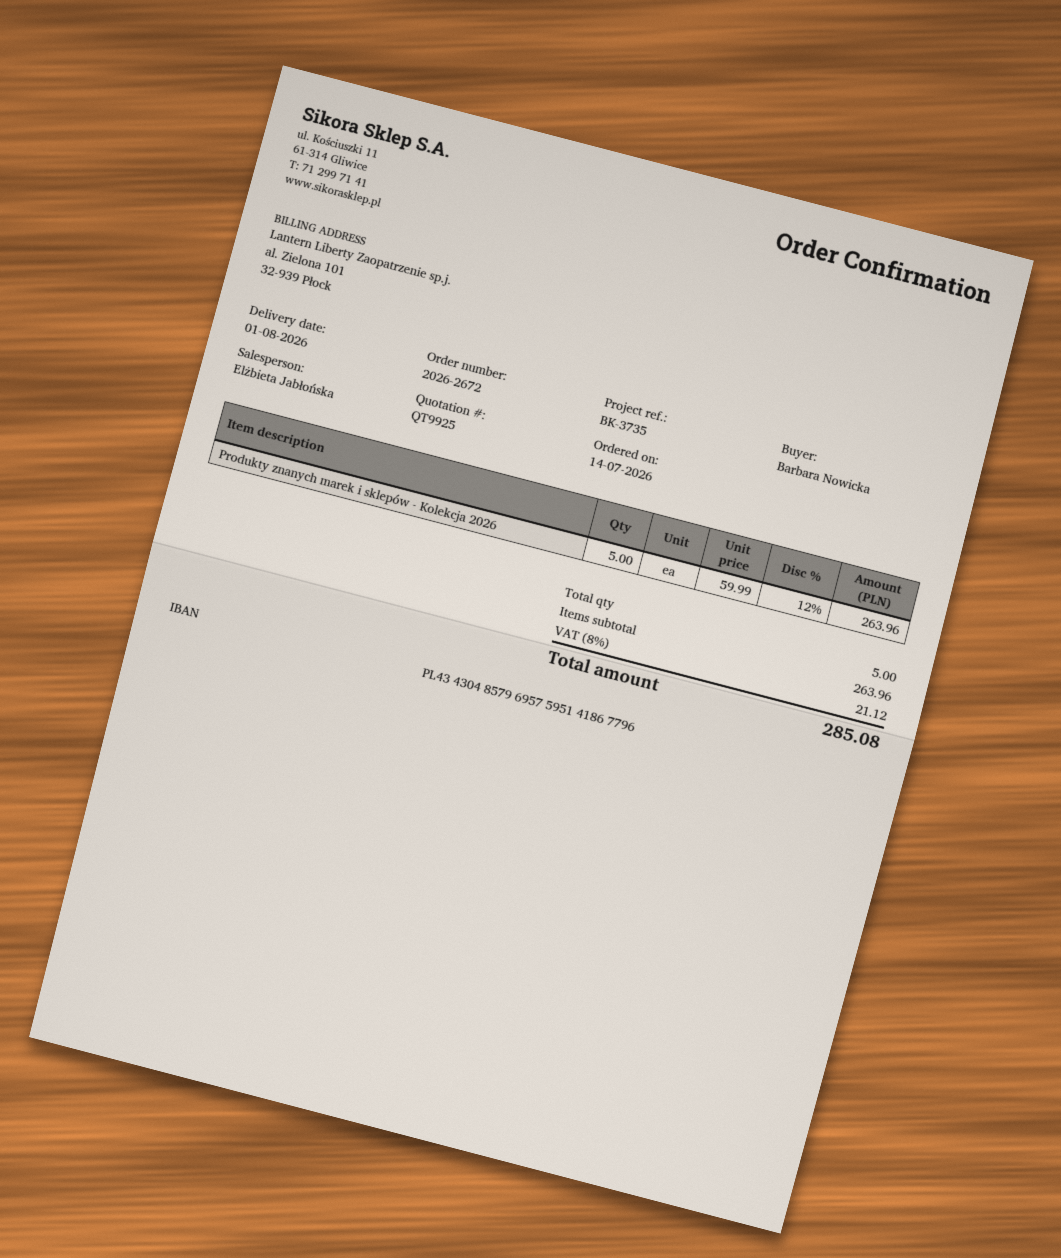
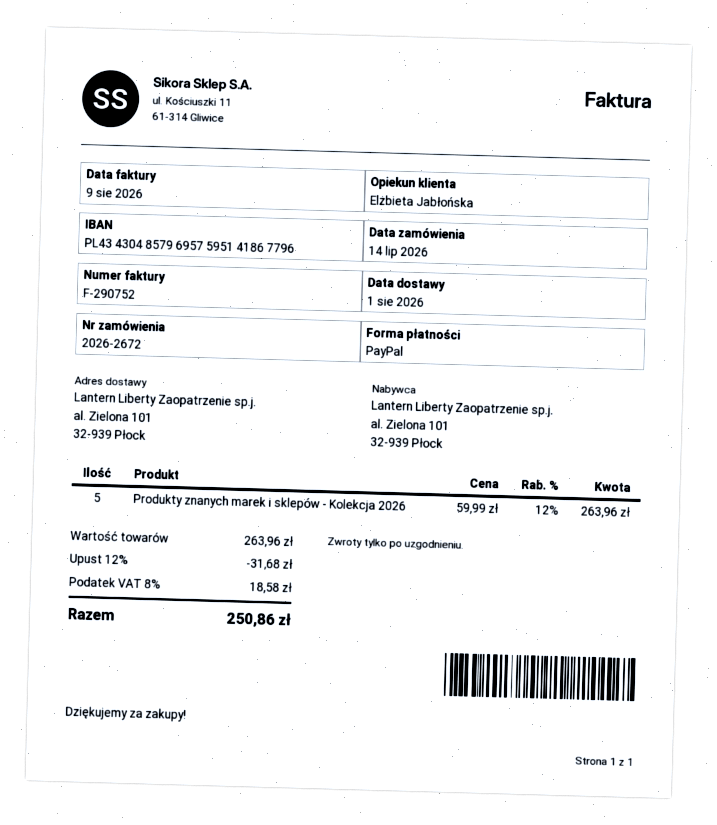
discount: none -> 12% = 31.68
tax: 8% = 21.12 -> 8% = 18.58
total: 285.08 -> 250.86

